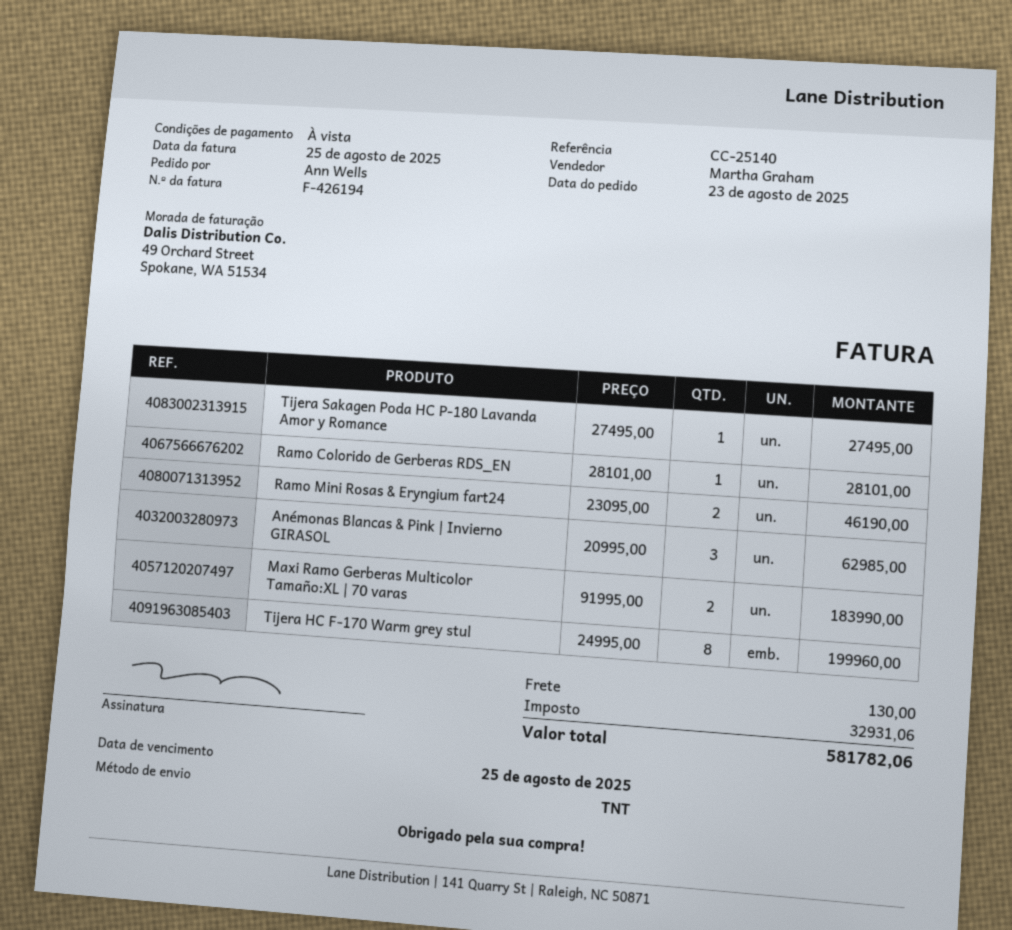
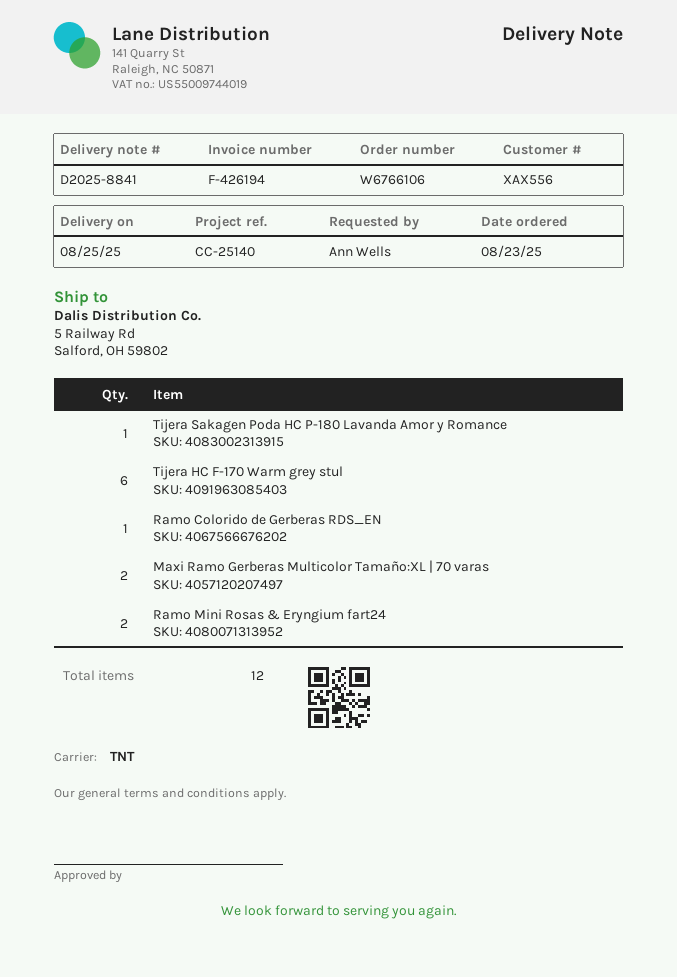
Anémonas Blancas & Pink | Invierno GIRASOL: 3 -> none
Tijera HC F-170 Warm grey stul: 8 -> 6

